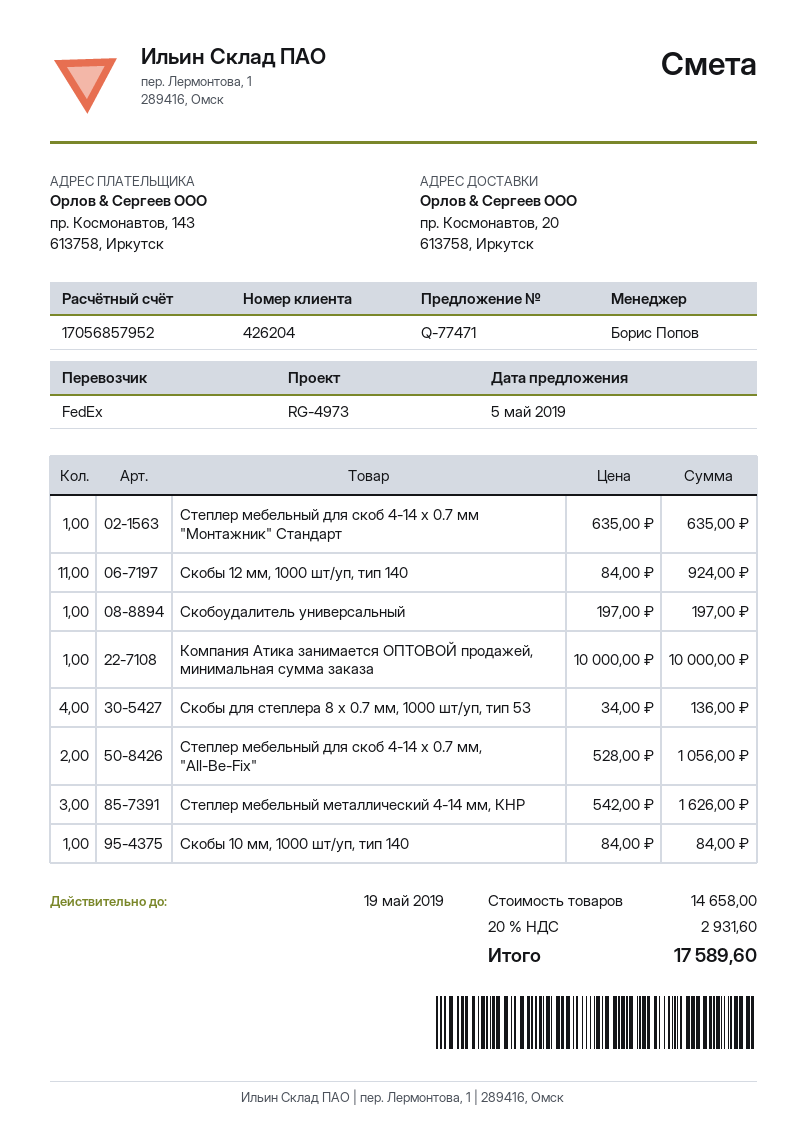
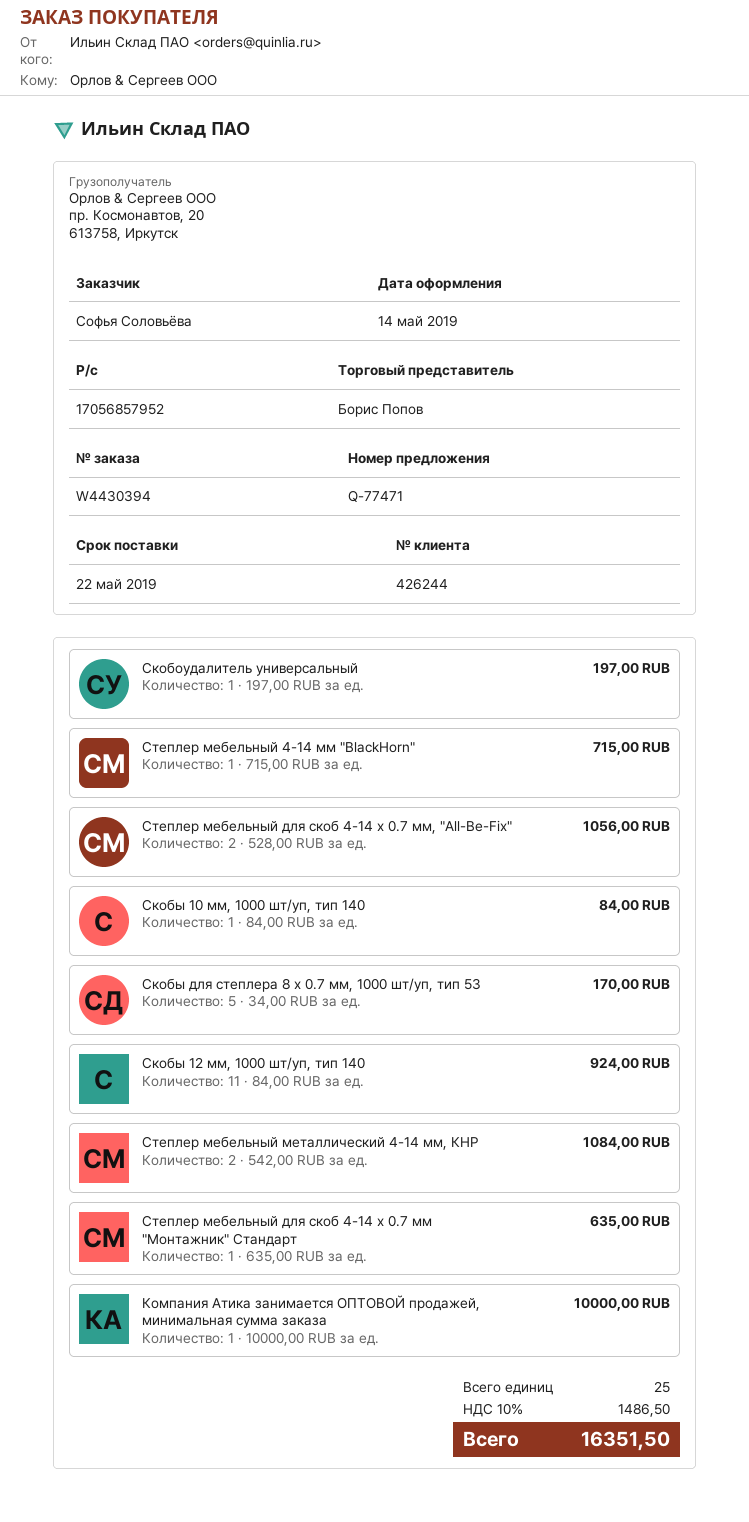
customer number: 426204 -> 426244
Скобы для степлера 8 х 0.7 мм, 1000 шт/уп, тип 53: 4 x 34.00 = 136.00 -> 5 x 34.00 = 170.00
Степлер мебельный металлический 4-14 мм, КНР: 3 x 542.00 = 1626.00 -> 2 x 542.00 = 1084.00
Степлер мебельный 4-14 мм "BlackHorn": none -> 1 x 715.00 = 715.00
tax: 20% = 2931.60 -> 10% = 1486.50
total: 17589.60 -> 16351.50

